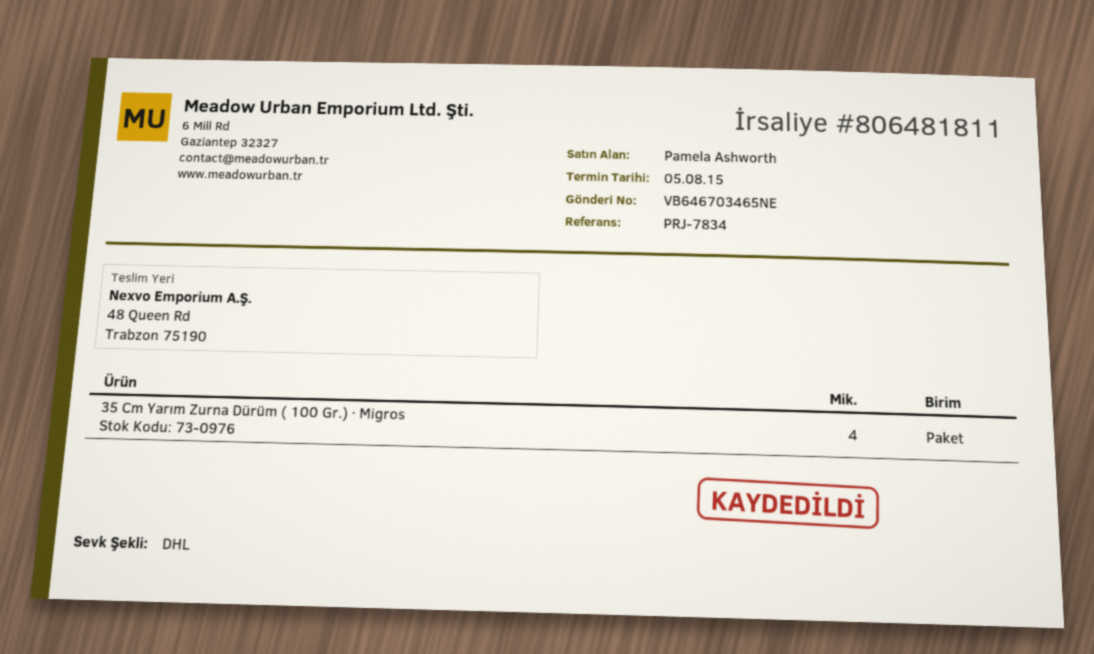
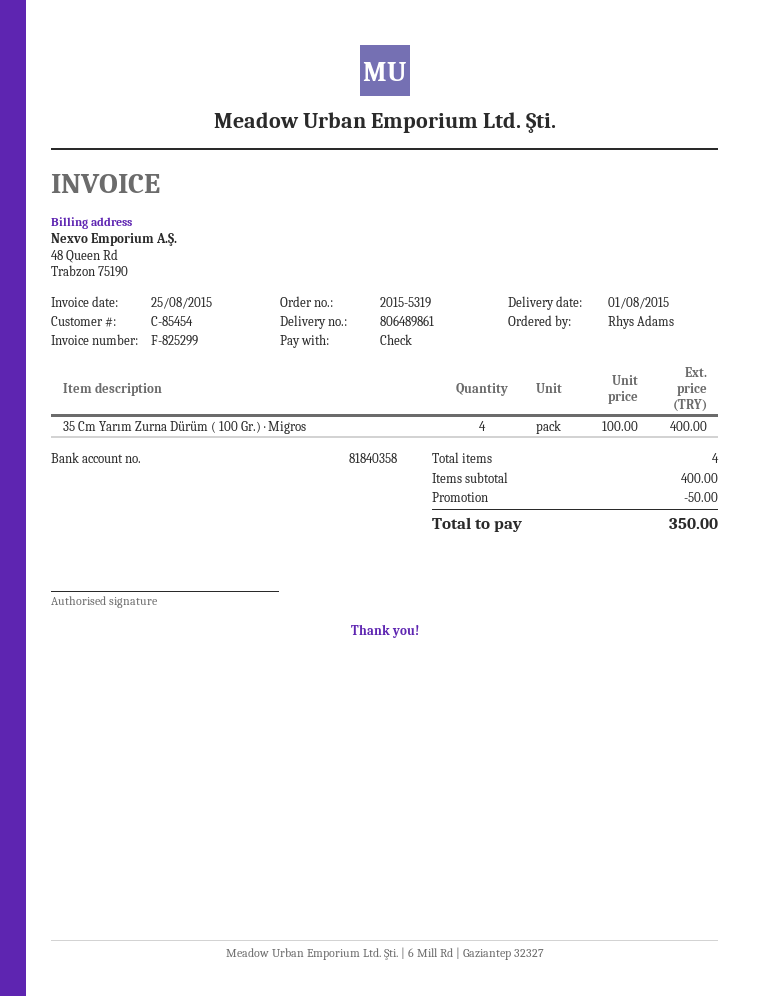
delivery note number: 806481811 -> 806489861
delivery date: 2015-08-05 -> 2015-08-01
ordered by: Pamela Ashworth -> Rhys Adams

